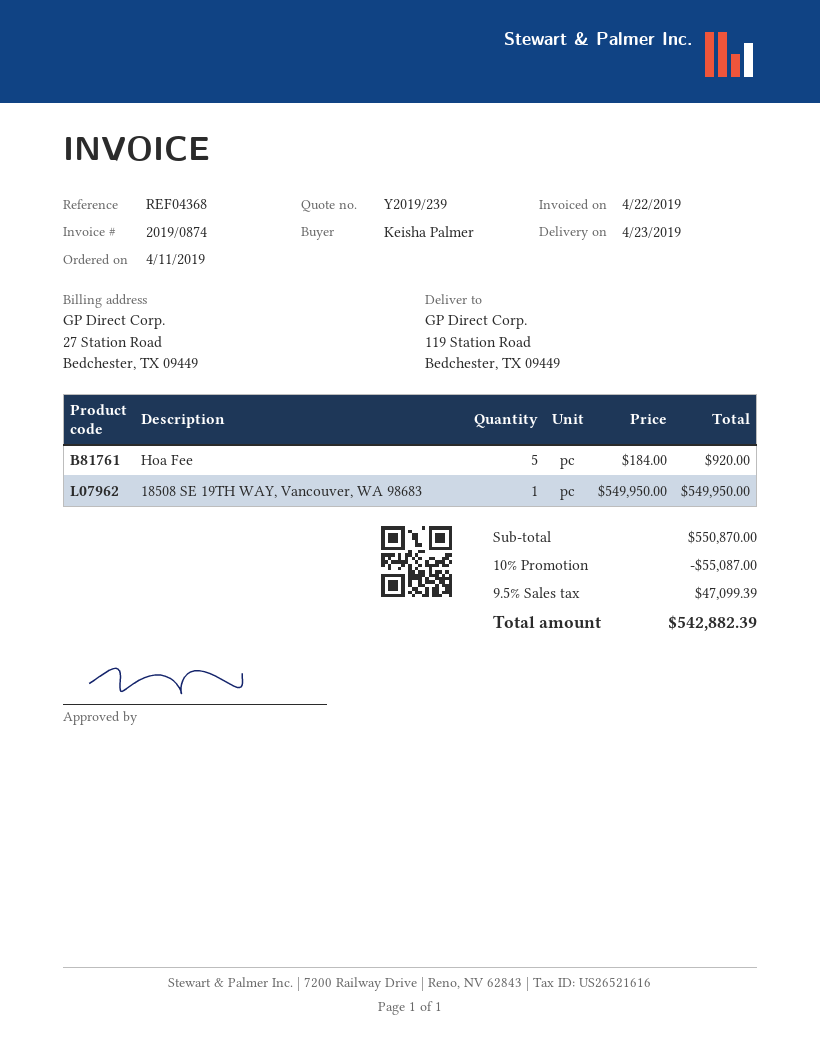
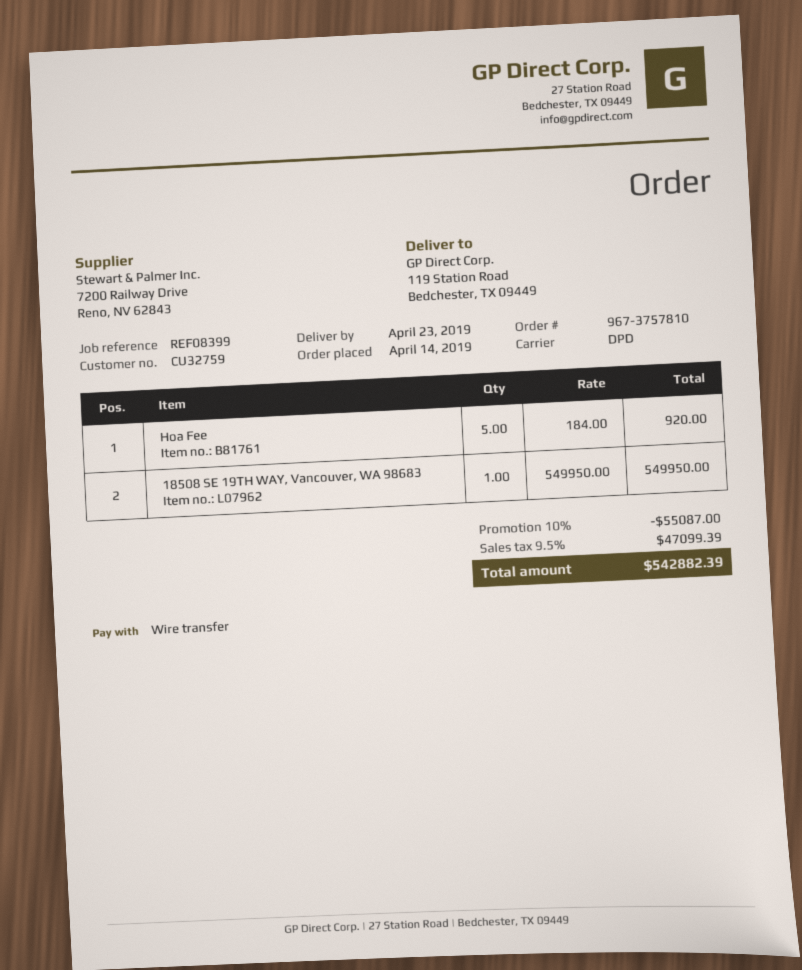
order date: 2019-04-11 -> 2019-04-14
reference: REF04368 -> REF08399

